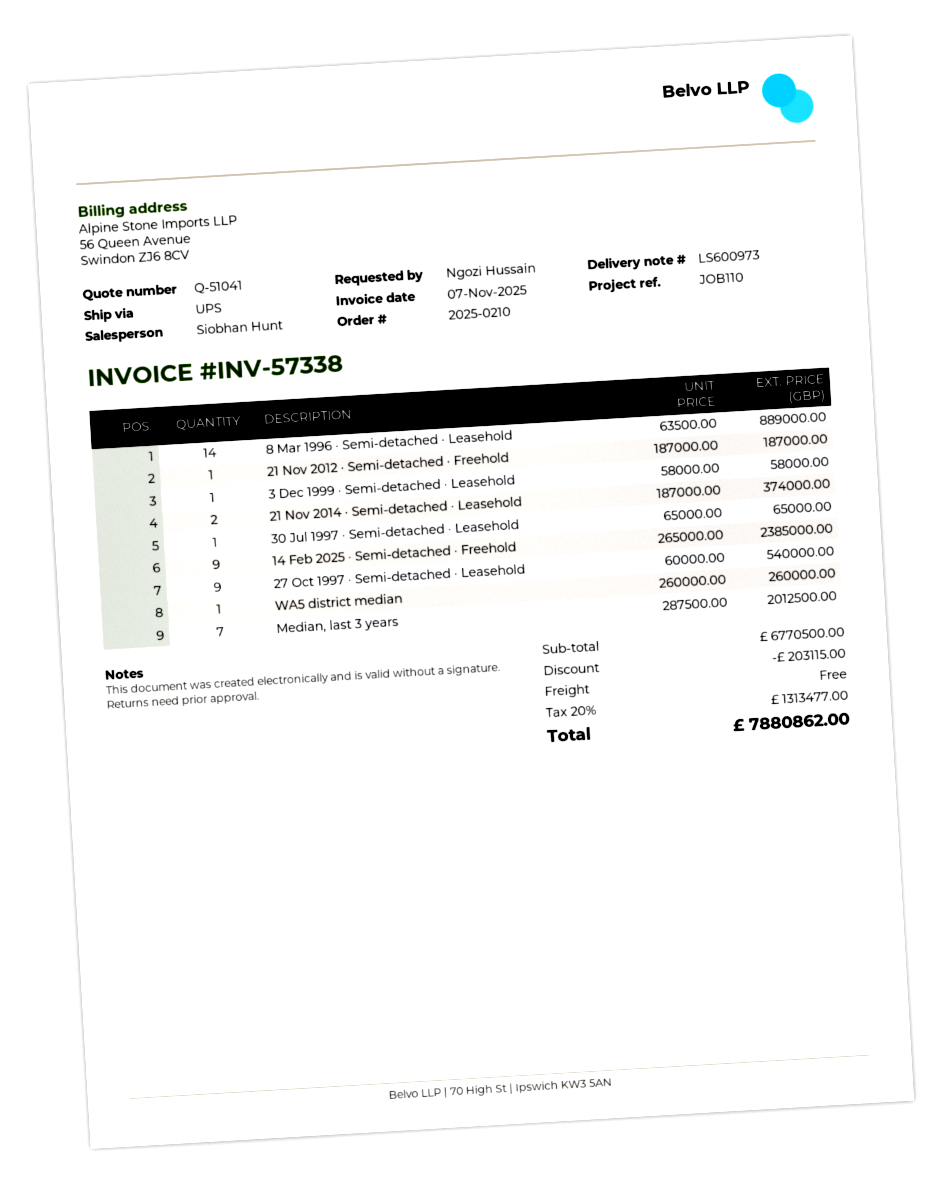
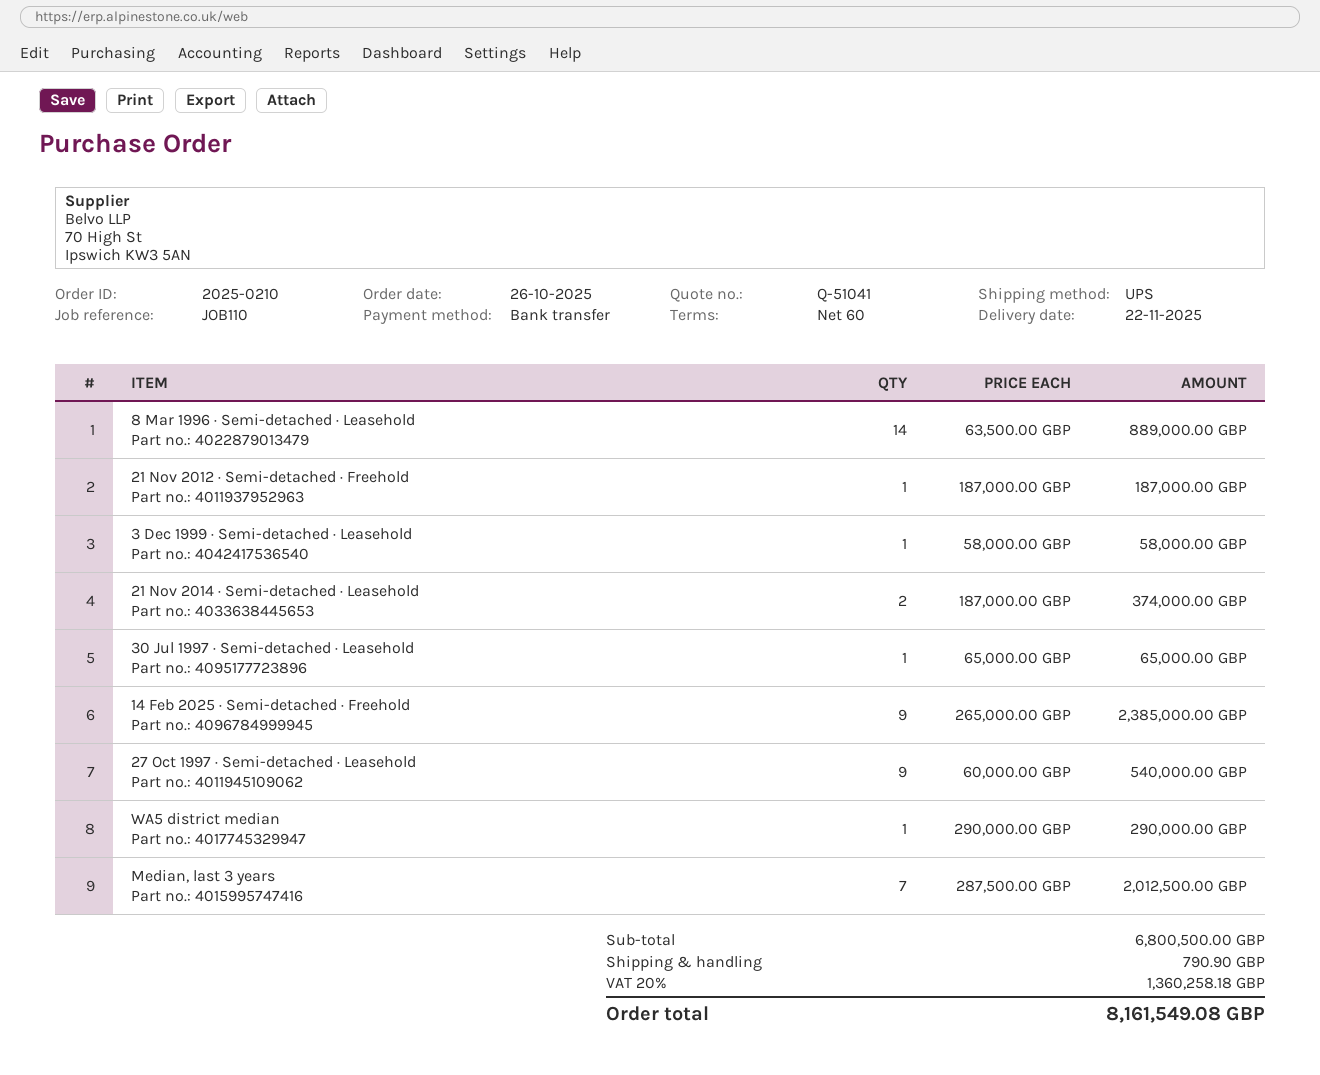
WA5 district median: 1 x 260000.00 = 260000.00 -> 1 x 290000.00 = 290000.00
subtotal: 6770500.00 -> 6800500.00
discount: 203115.00 -> none
shipping: 0.00 -> 790.90
tax: 20% = 1313477.00 -> 20% = 1360258.18
total: 7880862.00 -> 8161549.08

